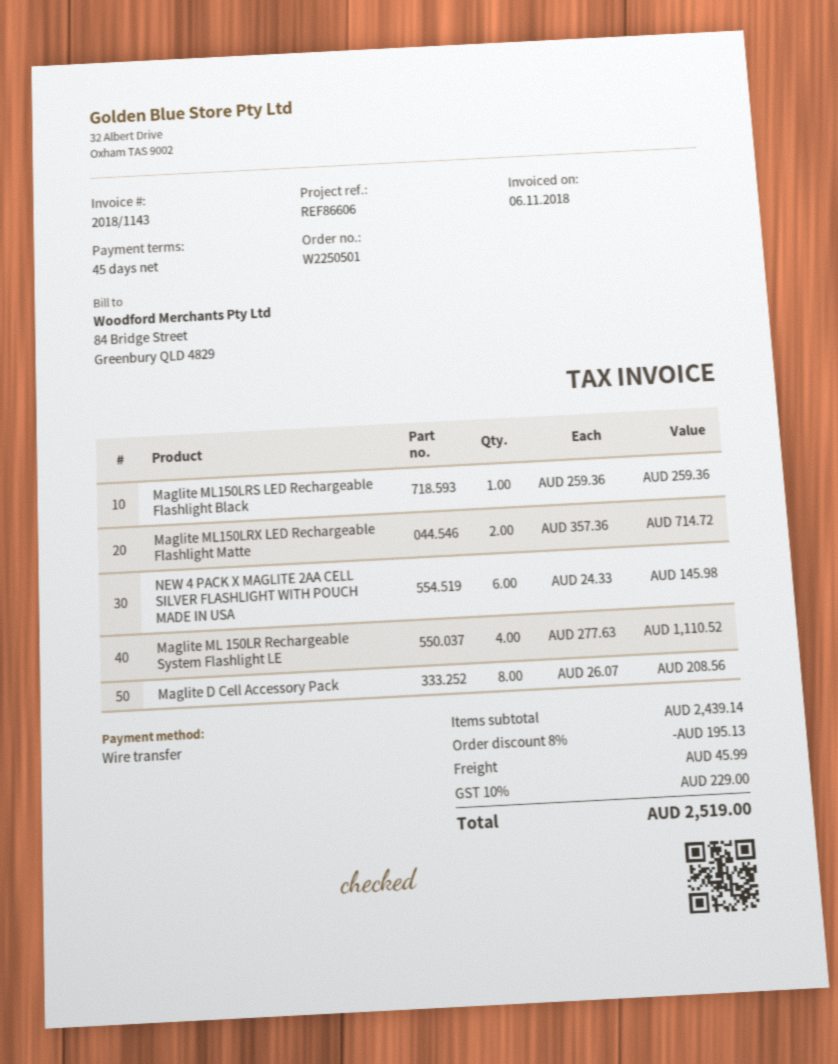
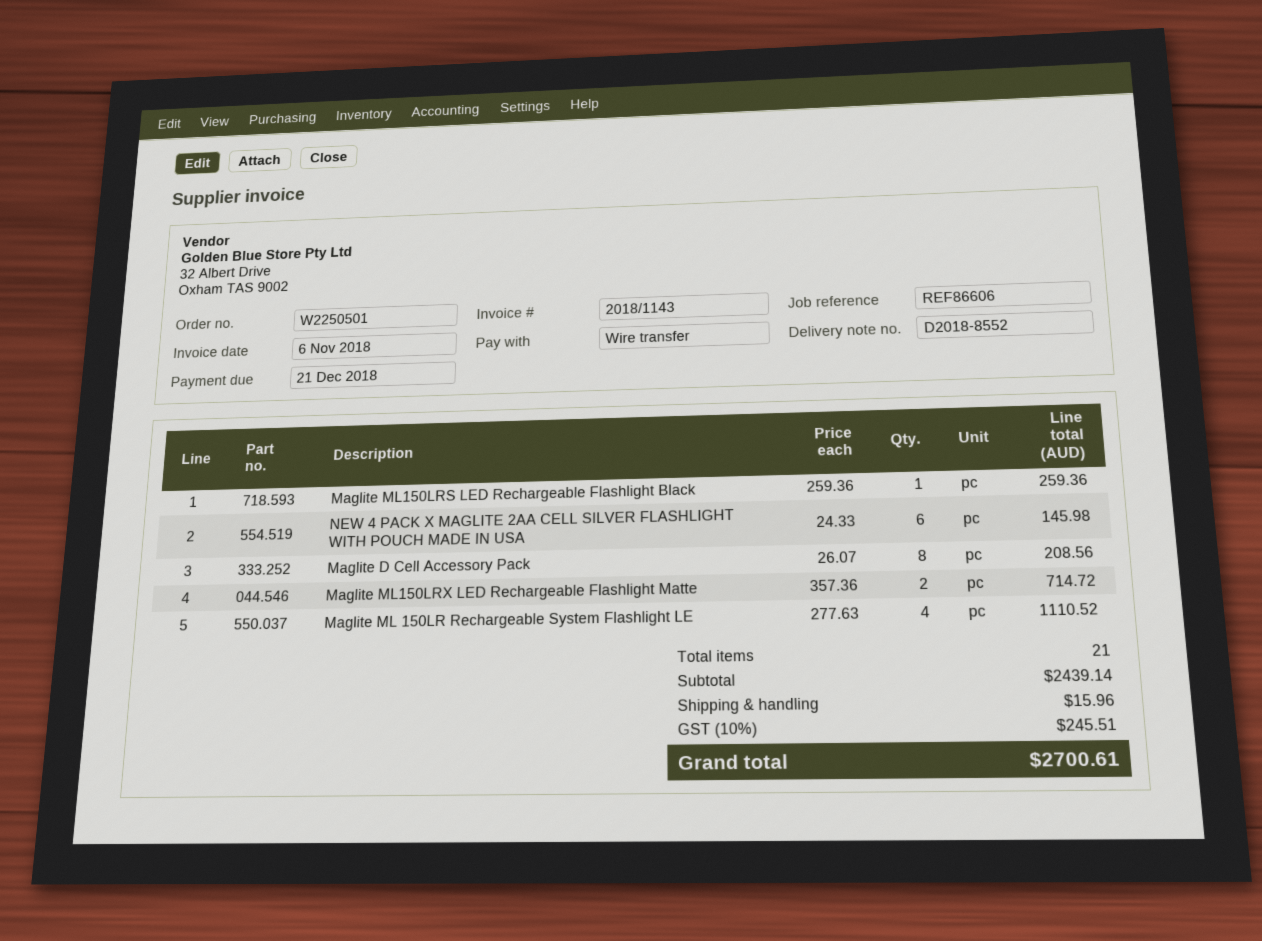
discount: 8% = 195.13 -> none
shipping: 45.99 -> 15.96
tax: 10% = 229.00 -> 10% = 245.51
total: 2519.00 -> 2700.61

